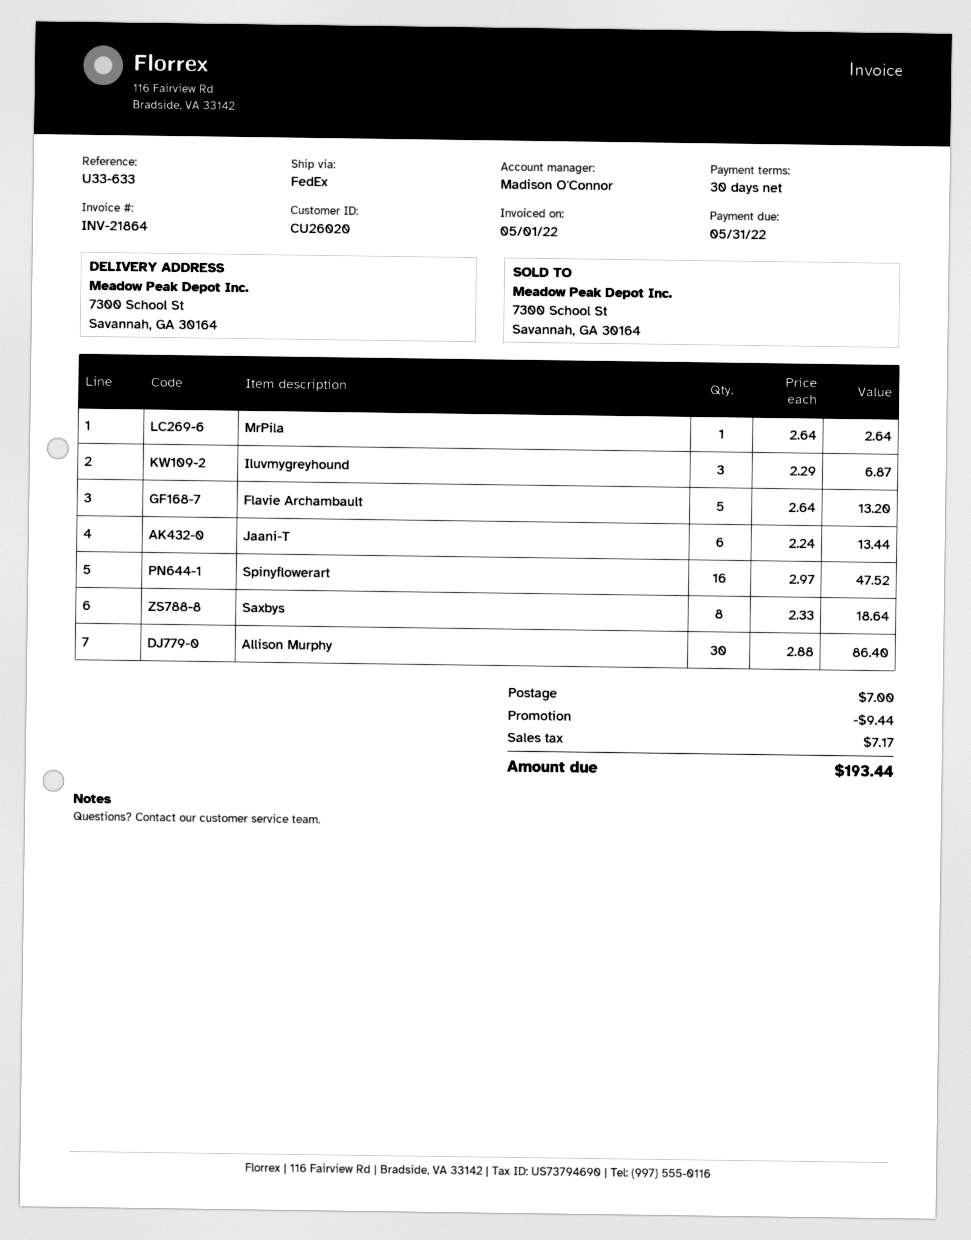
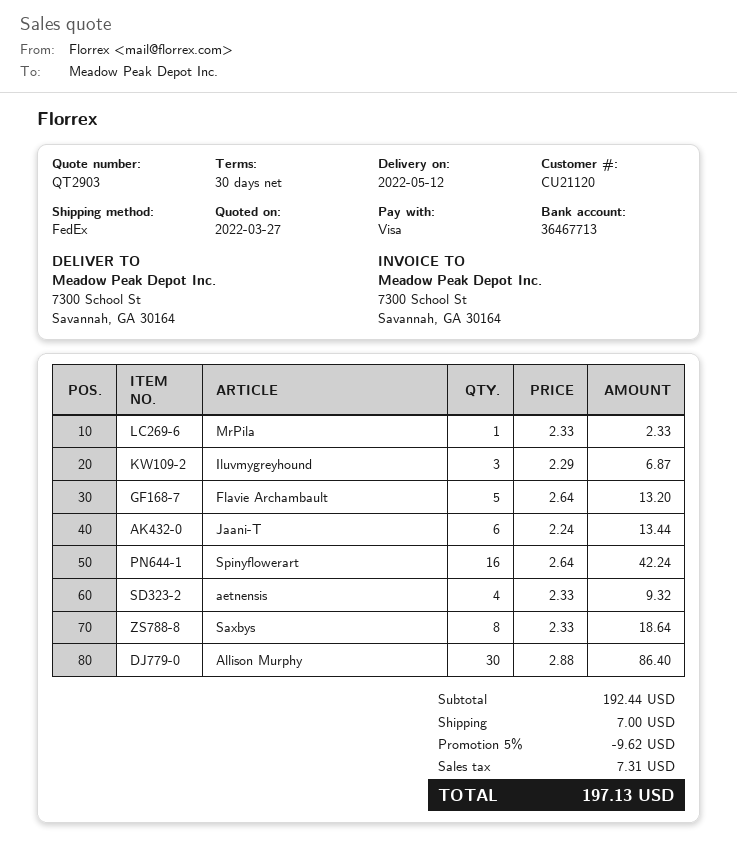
customer number: CU26020 -> CU21120
MrPila: 1 x 2.64 = 2.64 -> 1 x 2.33 = 2.33
Spinyflowerart: 16 x 2.97 = 47.52 -> 16 x 2.64 = 42.24
aetnensis: none -> 4 x 2.33 = 9.32
discount: 9.44 -> 9.62
tax: 7.17 -> 7.31
total: 193.44 -> 197.13

